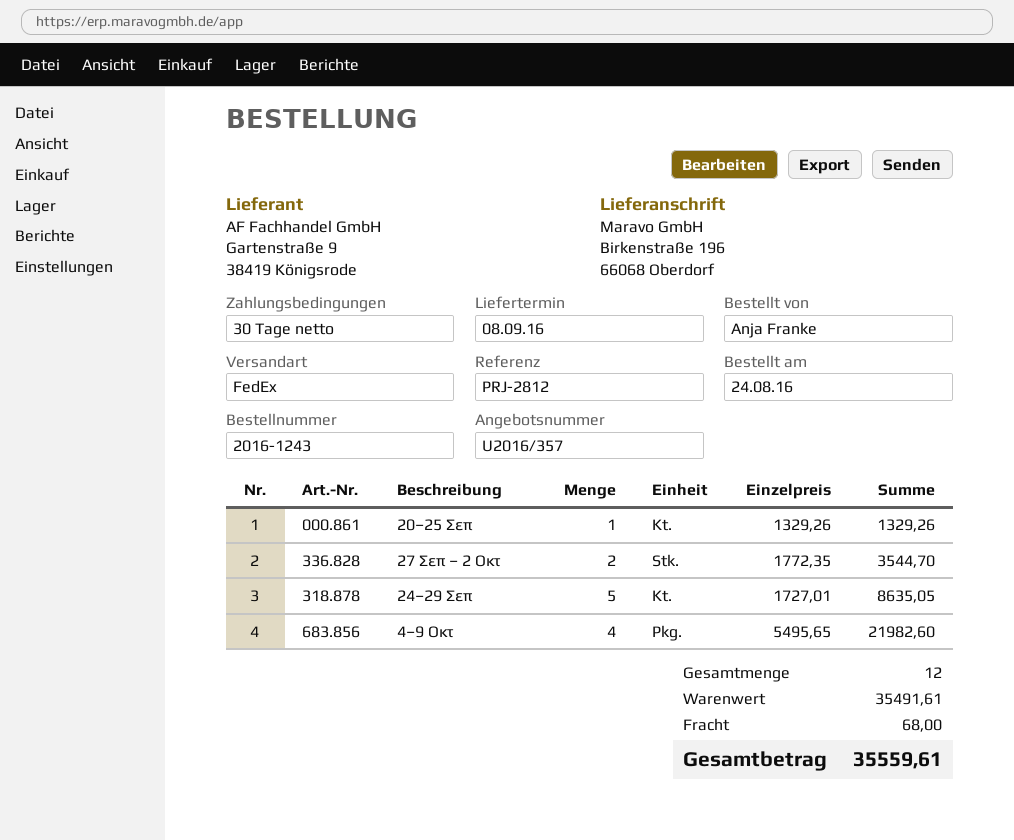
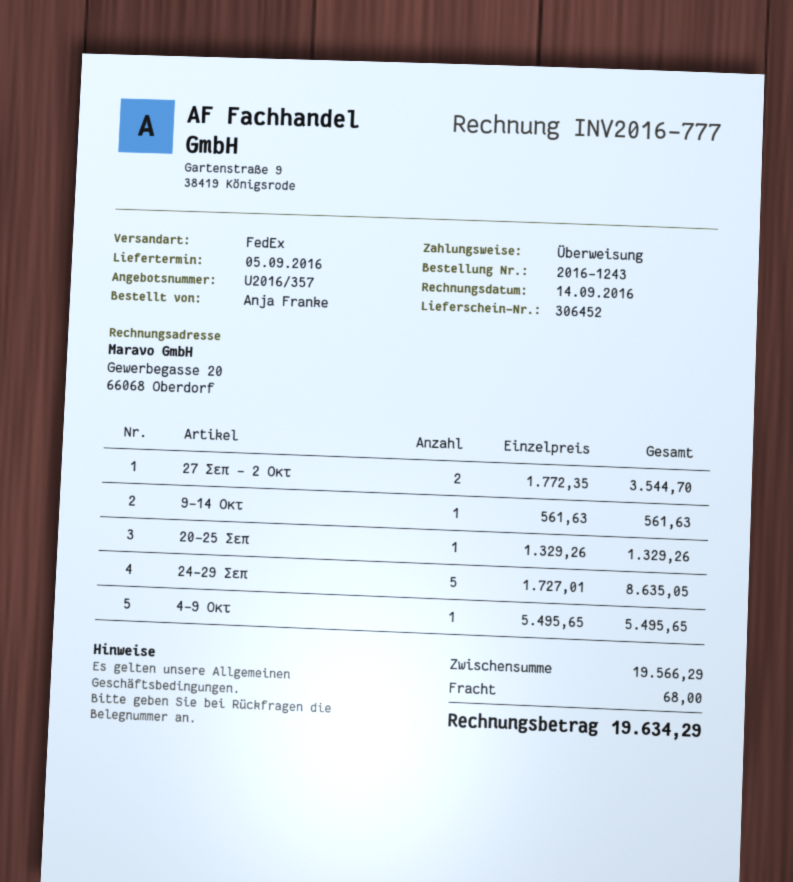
delivery date: 2016-09-08 -> 2016-09-05
4–9 Οκτ: 4 x 5495.65 = 21982.60 -> 1 x 5495.65 = 5495.65
9–14 Οκτ: none -> 1 x 561.63 = 561.63
subtotal: 35491.61 -> 19566.29
total: 35559.61 -> 19634.29

